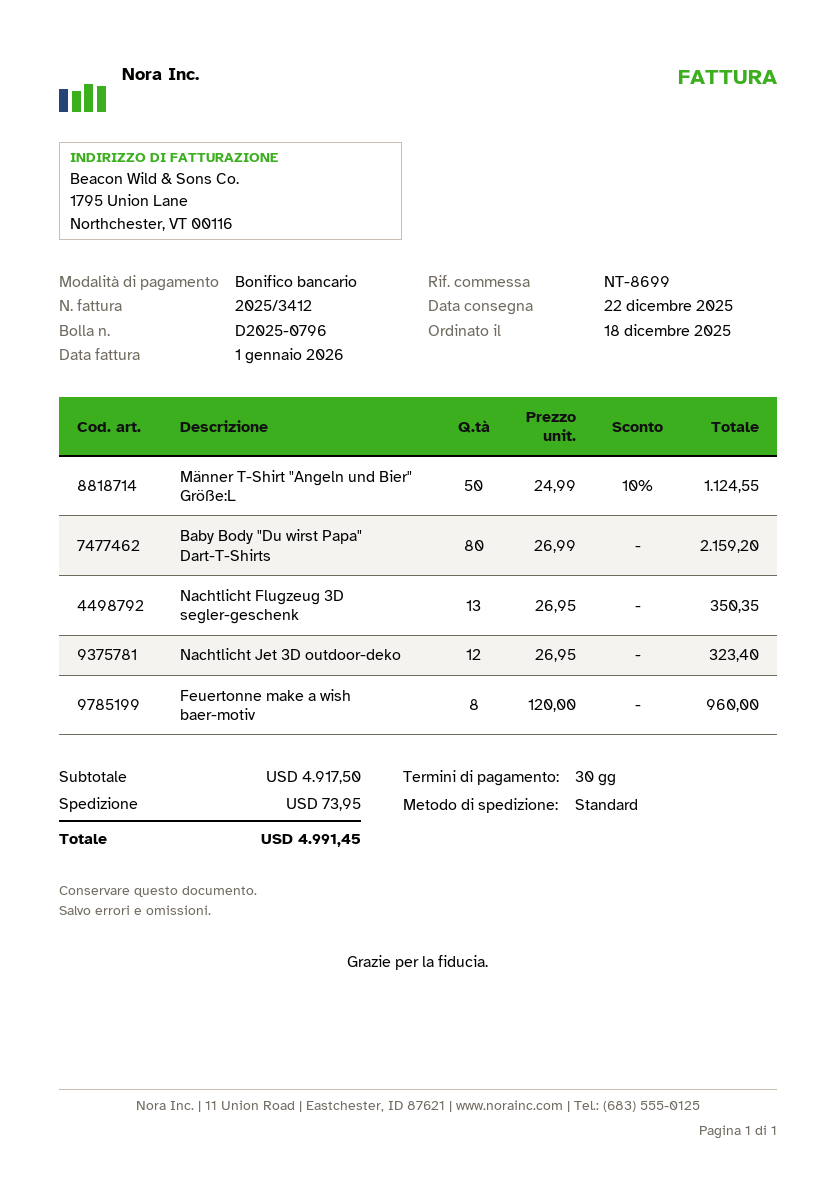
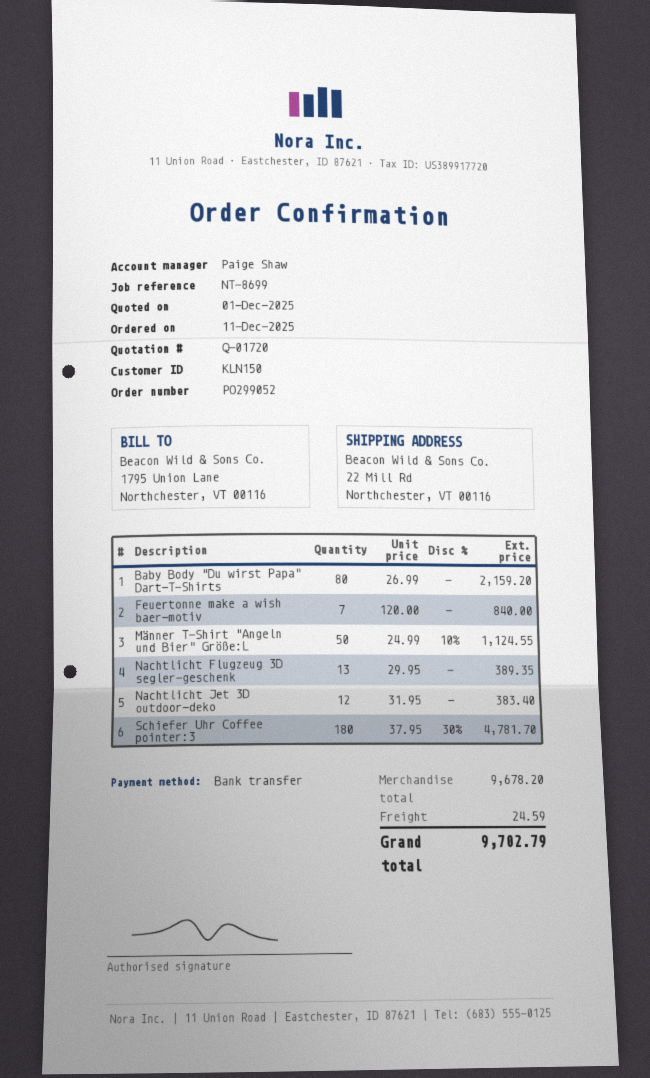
order date: 2025-12-18 -> 2025-12-11
Nachtlicht Flugzeug 3D segler-geschenk: 13 x 26.95 = 350.35 -> 13 x 29.95 = 389.35
Nachtlicht Jet 3D outdoor-deko: 12 x 26.95 = 323.40 -> 12 x 31.95 = 383.40
Feuertonne make a wish baer-motiv: 8 x 120.00 = 960.00 -> 7 x 120.00 = 840.00
Schiefer Uhr Coffee pointer:3: none -> 180 x 37.95 - 30% = 4781.70
subtotal: 4917.50 -> 9678.20
shipping: 73.95 -> 24.59
total: 4991.45 -> 9702.79

